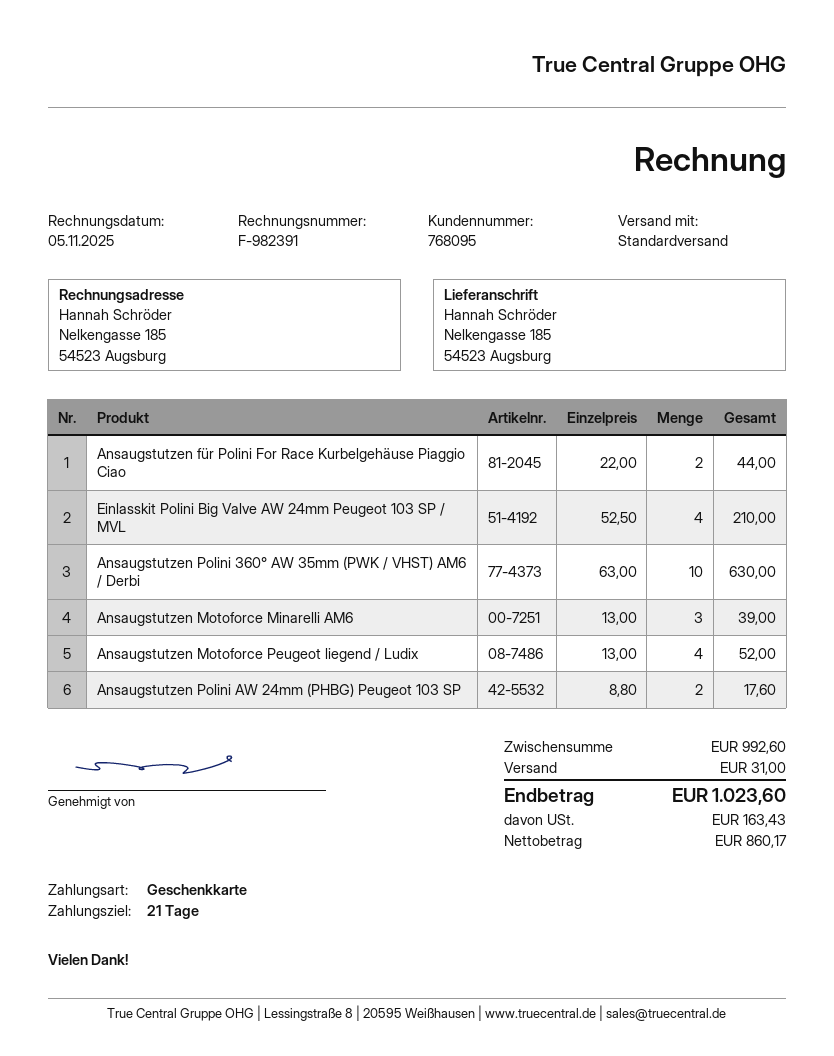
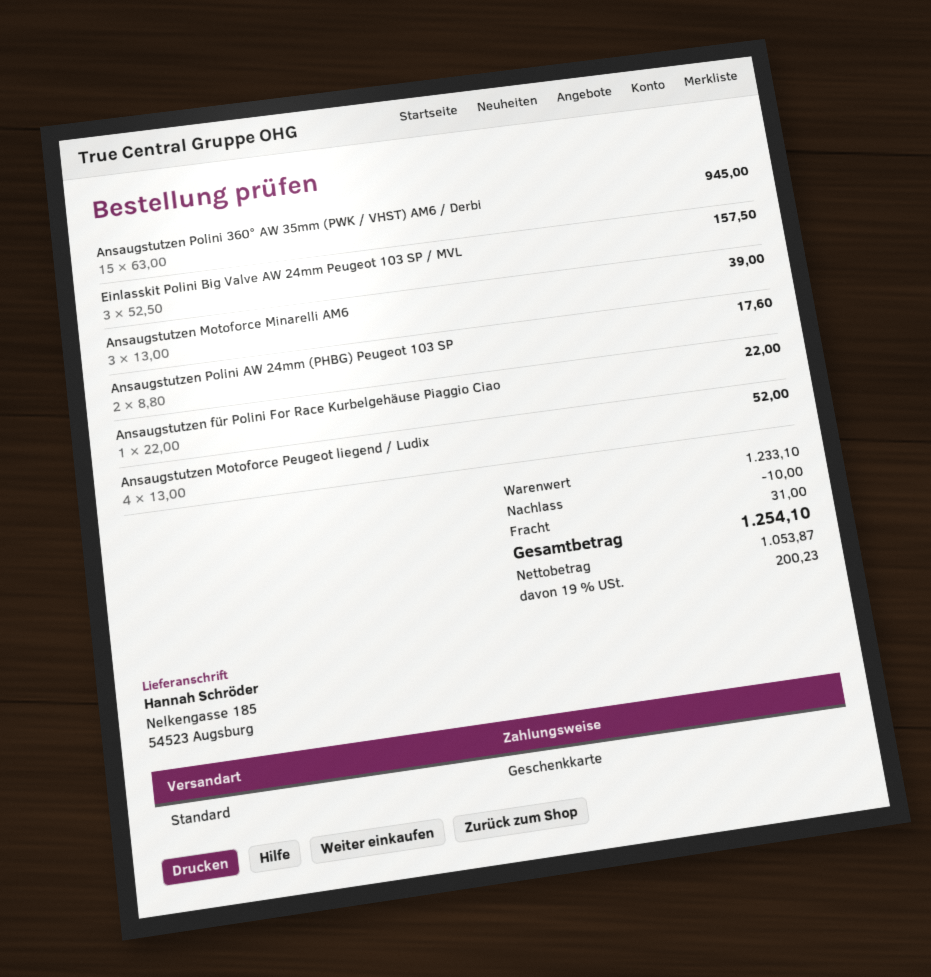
Ansaugstutzen für Polini For Race Kurbelgehäuse Piaggio Ciao: 2 x 22.00 = 44.00 -> 1 x 22.00 = 22.00
Einlasskit Polini Big Valve AW 24mm Peugeot 103 SP / MVL: 4 x 52.50 = 210.00 -> 3 x 52.50 = 157.50
Ansaugstutzen Polini 360° AW 35mm (PWK / VHST) AM6 / Derbi: 10 x 63.00 = 630.00 -> 15 x 63.00 = 945.00
subtotal: 992.60 -> 1233.10
discount: none -> 10.00
net: 860.17 -> 1053.87
tax: 163.43 -> 200.23
total: 1023.60 -> 1254.10

